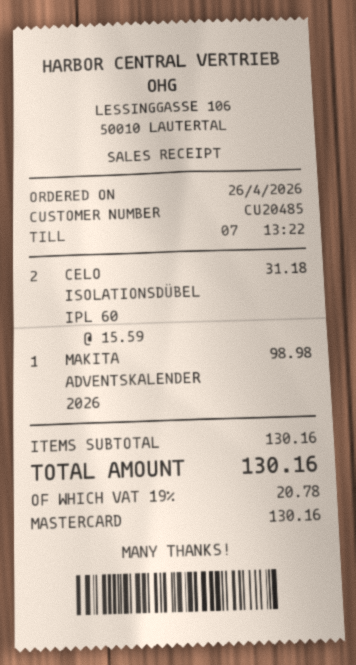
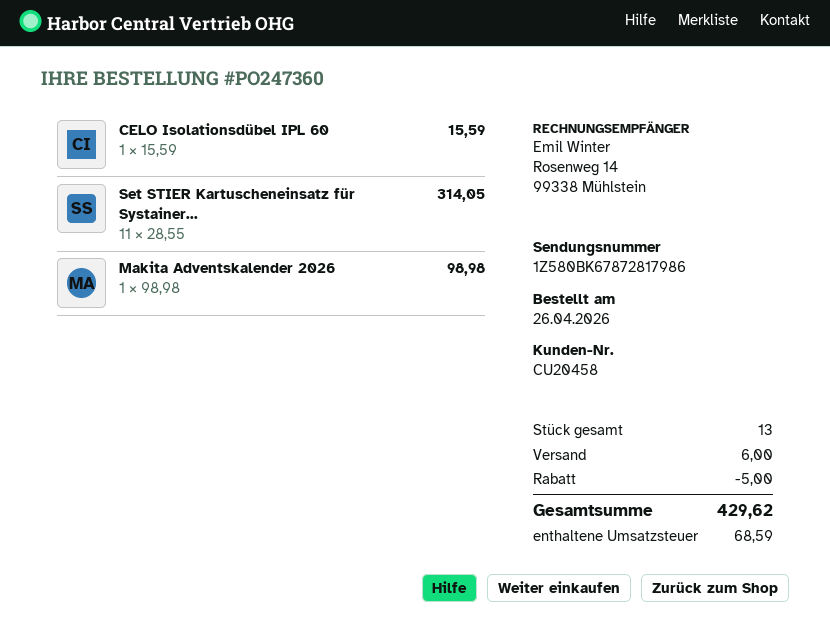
customer number: CU20485 -> CU20458
CELO ISOLATIONSDÜBEL IPL 60: 2 x 15.59 = 31.18 -> 1 x 15.59 = 15.59
Set STIER Kartuscheneinsatz für Systainer...: none -> 11 x 28.55 = 314.05
discount: none -> 5.00
shipping: none -> 6.00
tax: 20.78 -> 68.59
total: 130.16 -> 429.62

